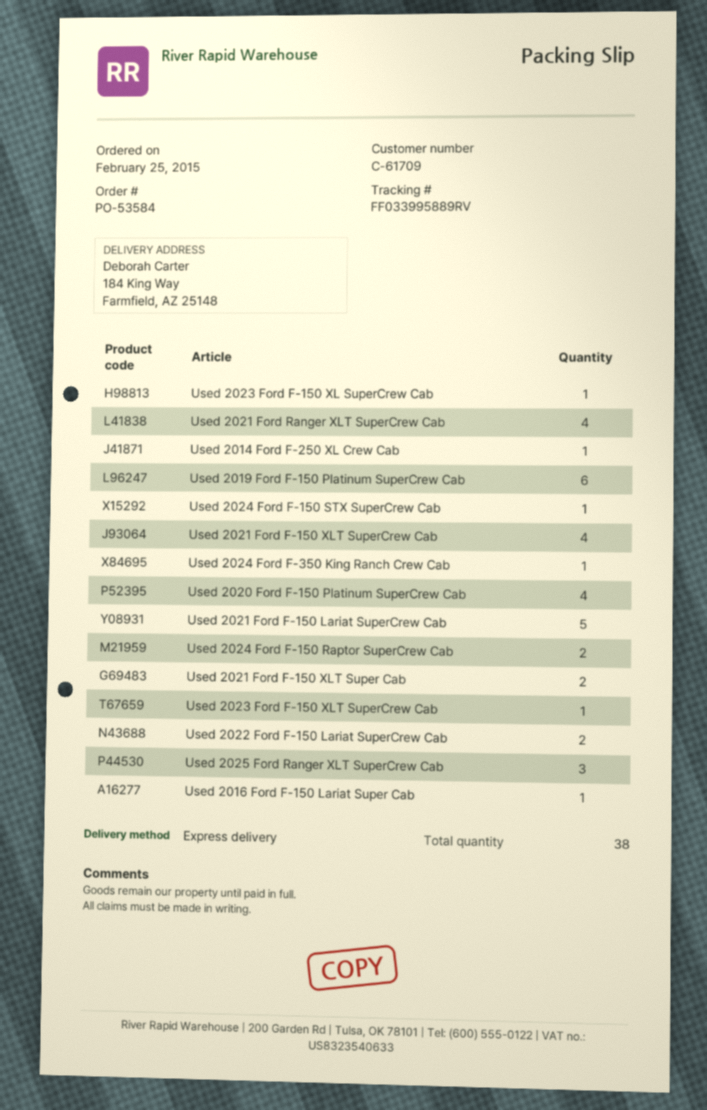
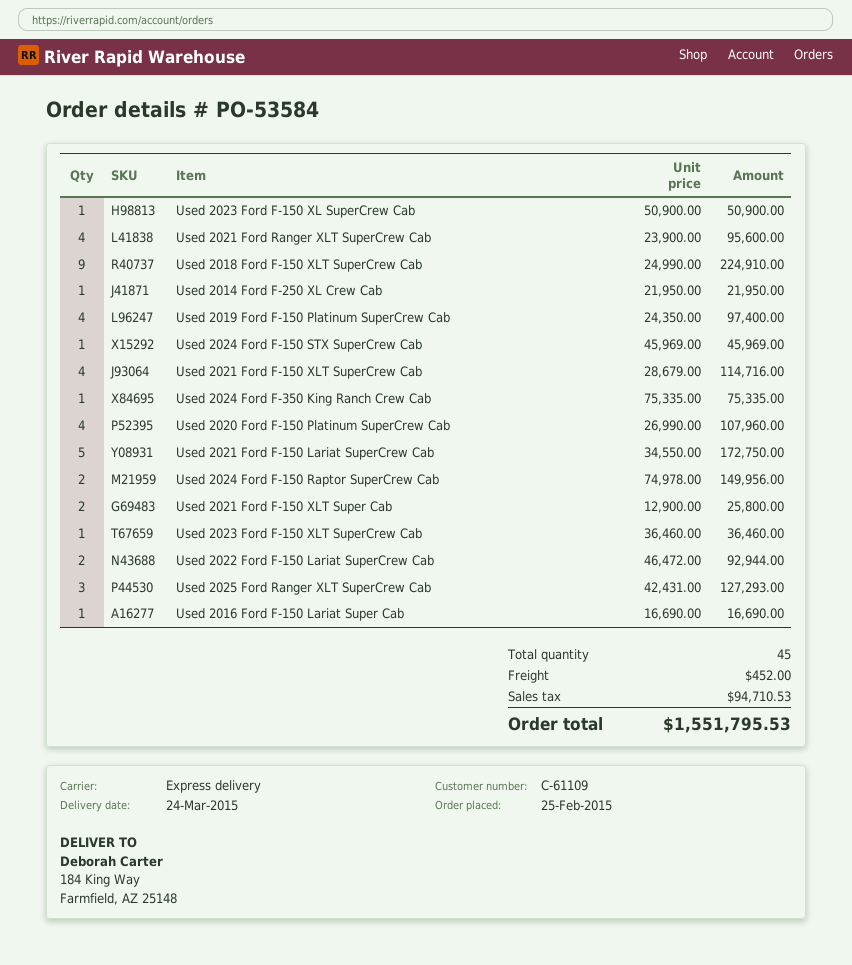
customer number: C-61709 -> C-61109
Used 2019 Ford F-150 Platinum SuperCrew Cab: 6 -> 4
Used 2018 Ford F-150 XLT SuperCrew Cab: none -> 9
total quantity: 38 -> 45

